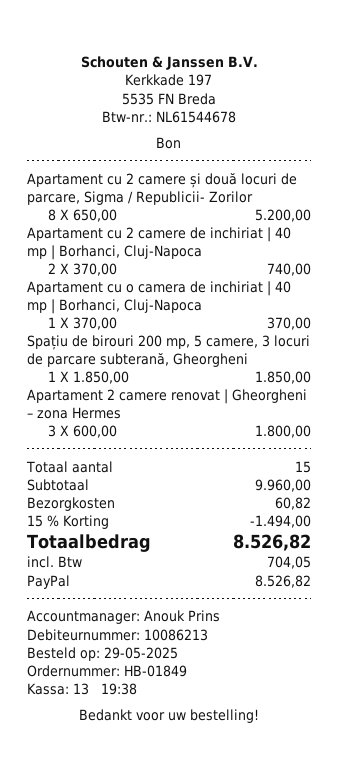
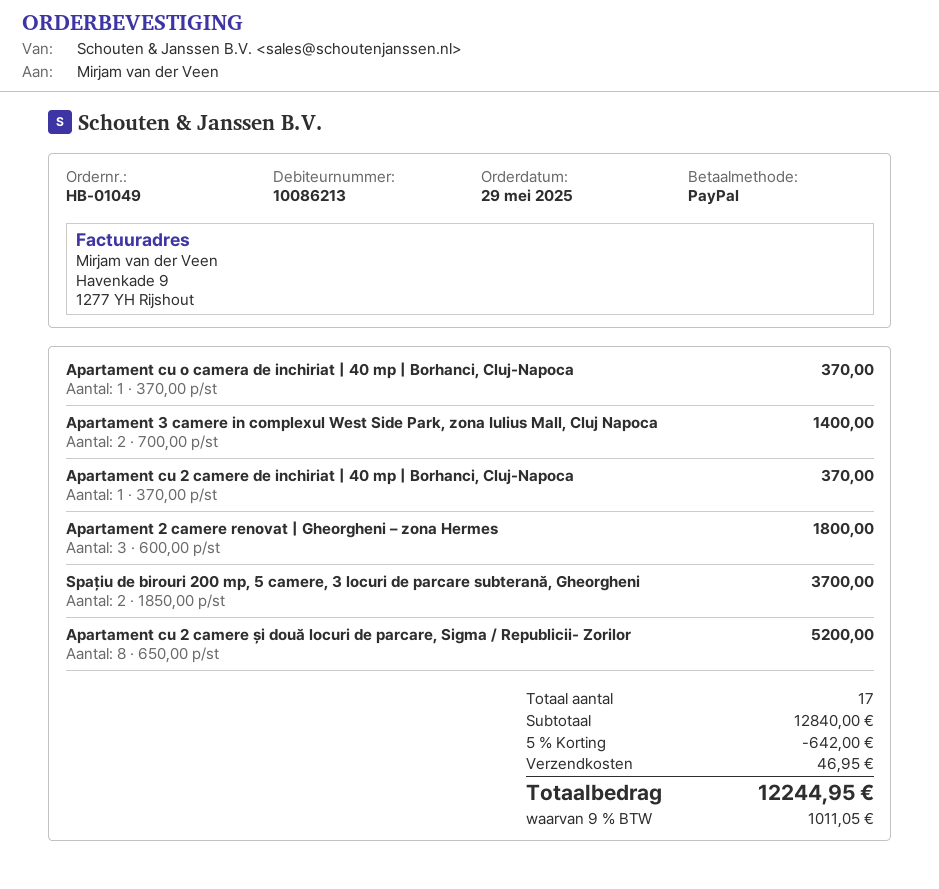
order number: HB-01849 -> HB-01049
Apartament cu 2 camere de inchiriat | 40 mp | Borhanci, Cluj-Napoca: 2 x 370.00 = 740.00 -> 1 x 370.00 = 370.00
Spațiu de birouri 200 mp, 5 camere, 3 locuri de parcare subterană, Gheorgheni: 1 x 1850.00 = 1850.00 -> 2 x 1850.00 = 3700.00
Apartament 3 camere in complexul West Side Park, zona Iulius Mall, Cluj Napoca: none -> 2 x 700.00 = 1400.00
total quantity: 15 -> 17
subtotal: 9960.00 -> 12840.00
discount: 15% = 1494.00 -> 5% = 642.00
shipping: 60.82 -> 46.95
tax: 704.05 -> 1011.05
total: 8526.82 -> 12244.95

